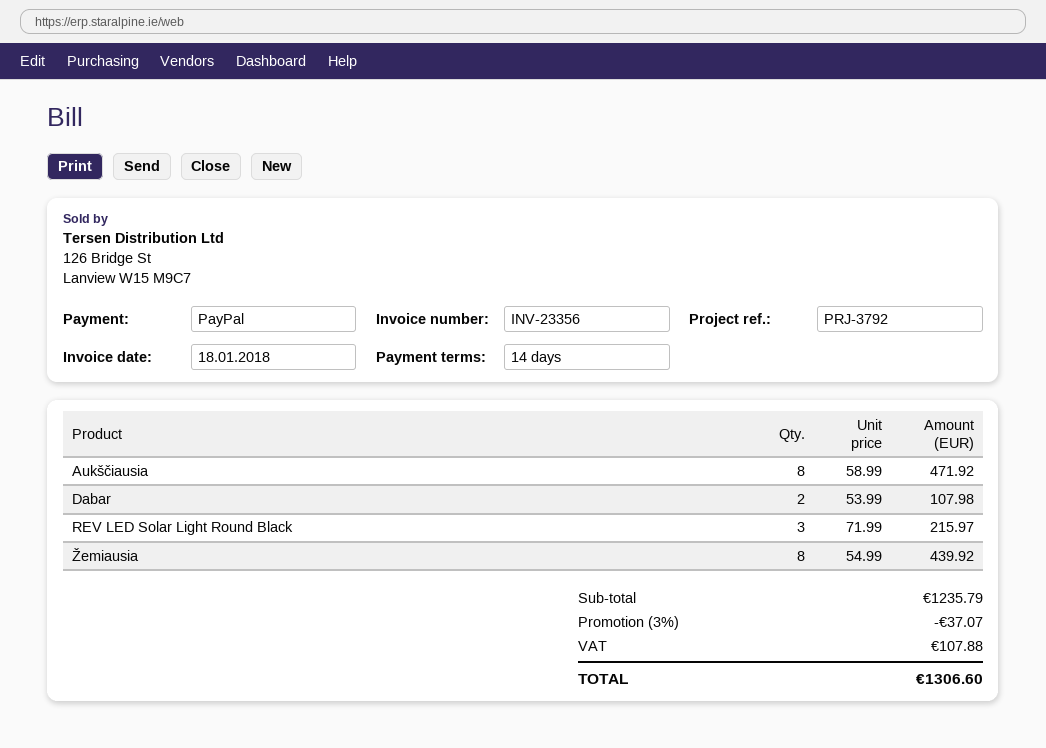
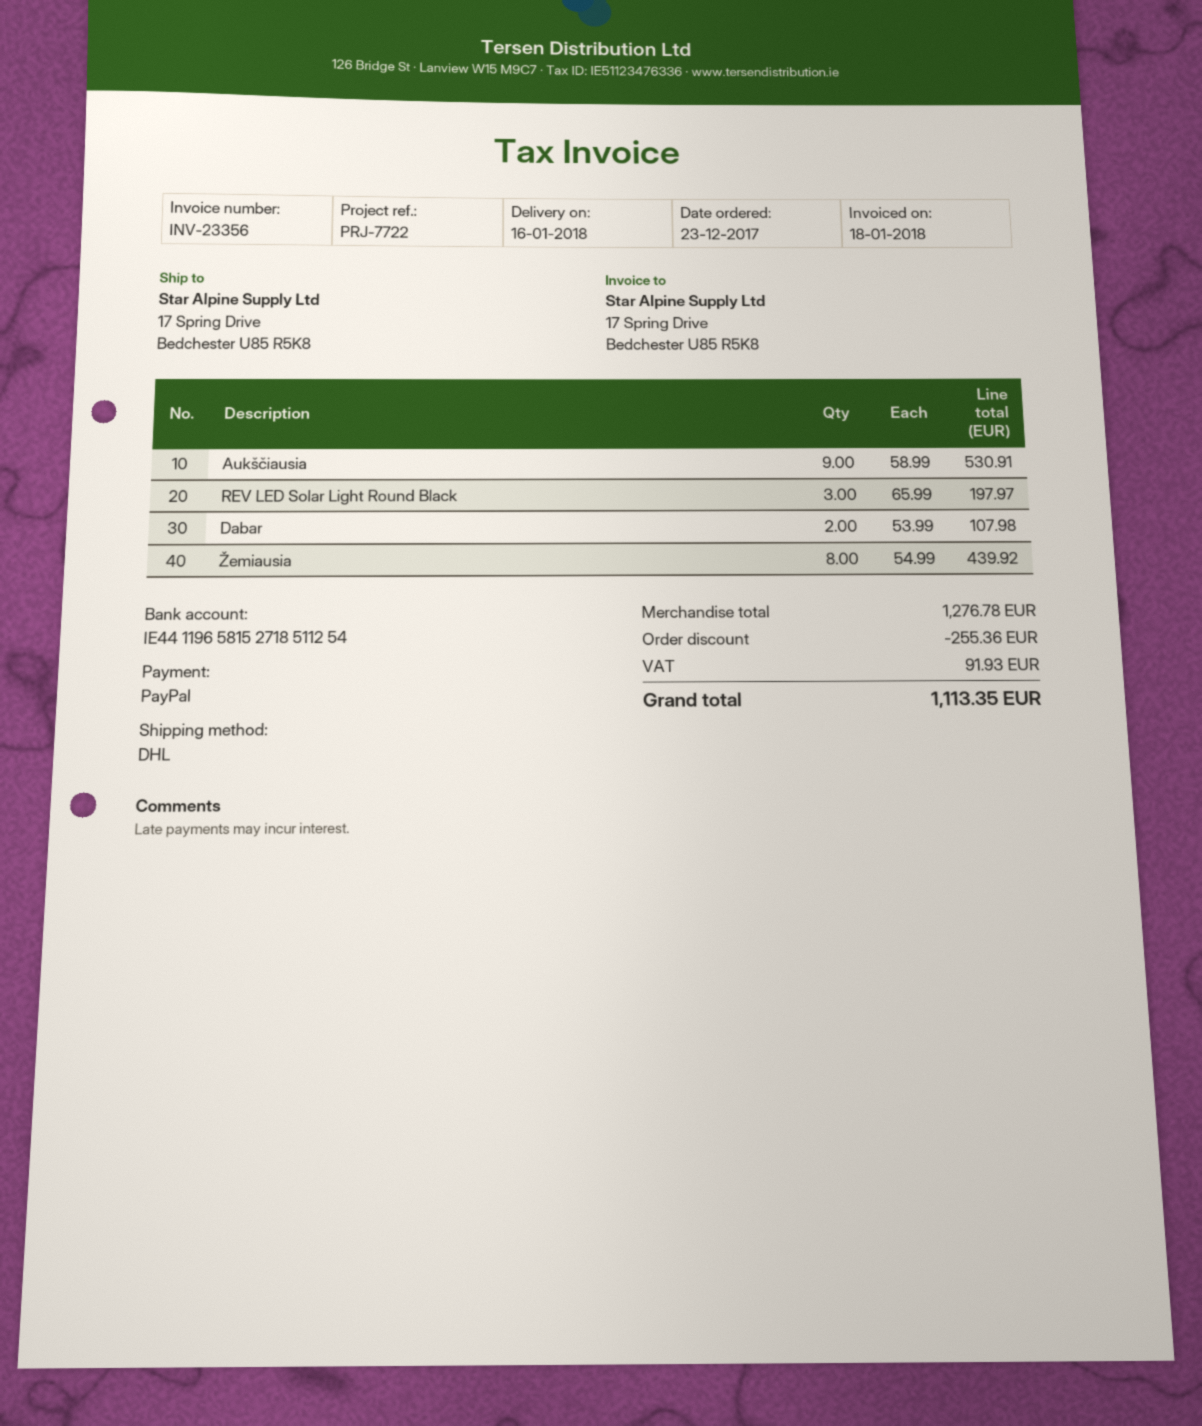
reference: PRJ-3792 -> PRJ-7722
Aukščiausia: 8 x 58.99 = 471.92 -> 9 x 58.99 = 530.91
REV LED Solar Light Round Black: 3 x 71.99 = 215.97 -> 3 x 65.99 = 197.97
subtotal: 1235.79 -> 1276.78
discount: 37.07 -> 255.36
tax: 107.88 -> 91.93
total: 1306.60 -> 1113.35

